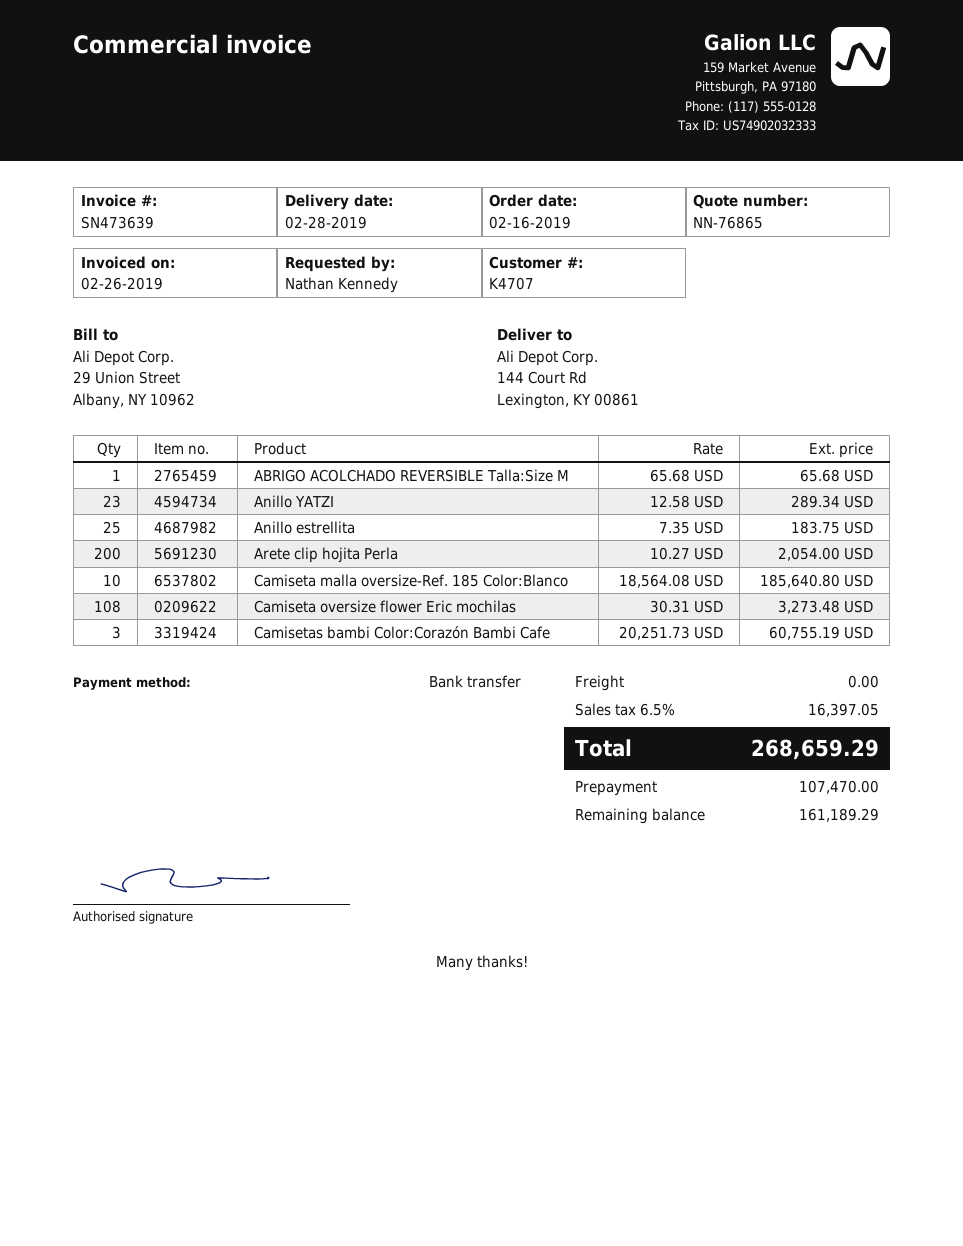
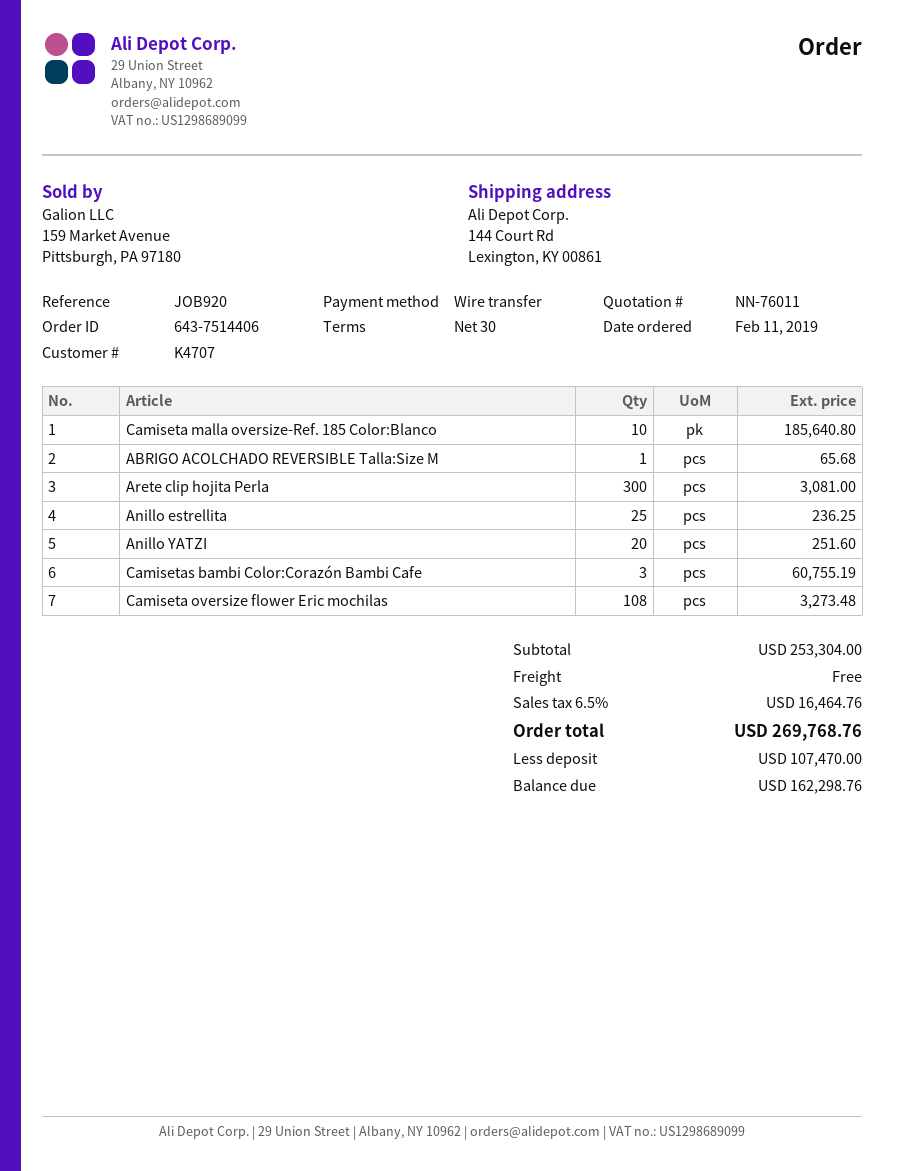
quote number: NN-76865 -> NN-76011
order date: 2019-02-16 -> 2019-02-11
Anillo YATZI: 23 for 289.34 -> 20 for 251.60
Anillo estrellita: 25 for 183.75 -> 25 for 236.25
Arete clip hojita Perla: 200 for 2054.00 -> 300 for 3081.00
tax: 6.5% = 16397.05 -> 6.5% = 16464.76
total: 268659.29 -> 269768.76
balance: 161189.29 -> 162298.76

